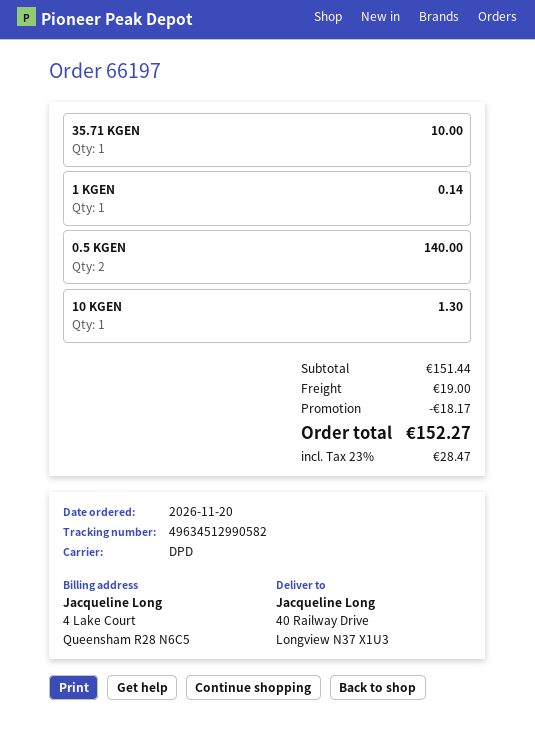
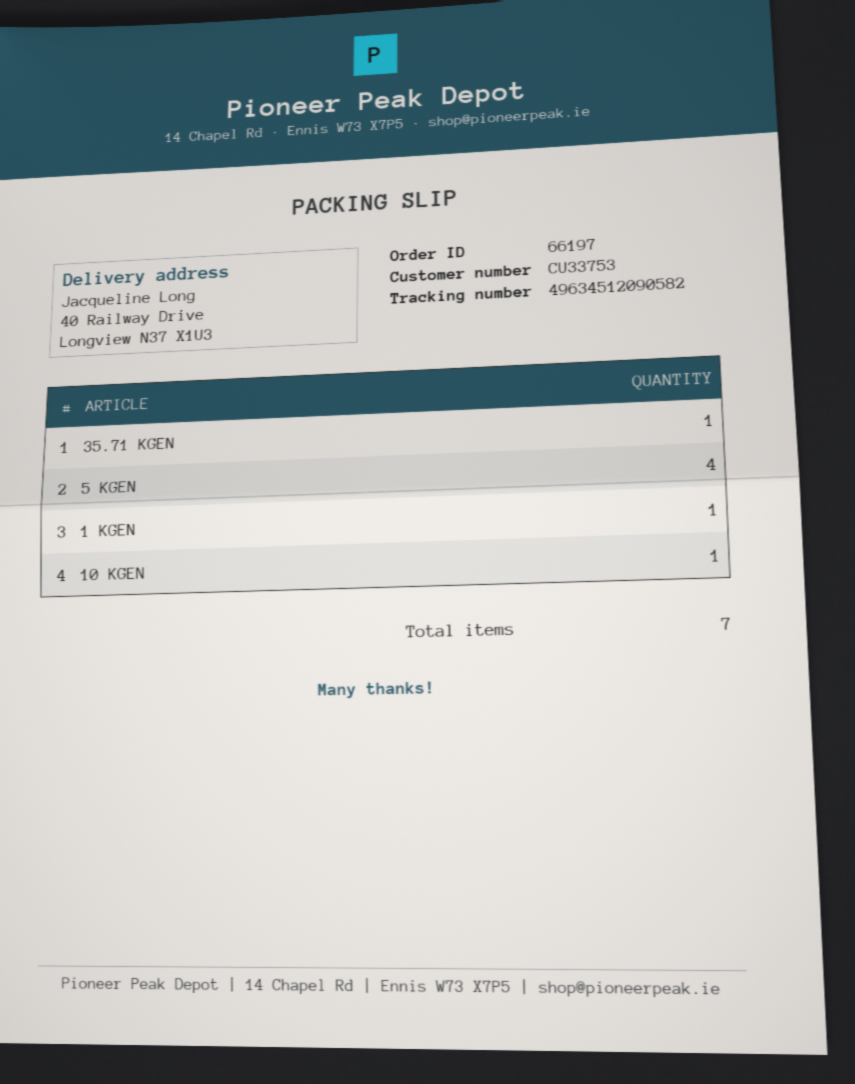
tracking number: 49634512990582 -> 49634512090582
0.5 KGEN: 2 -> none
5 KGEN: none -> 4

